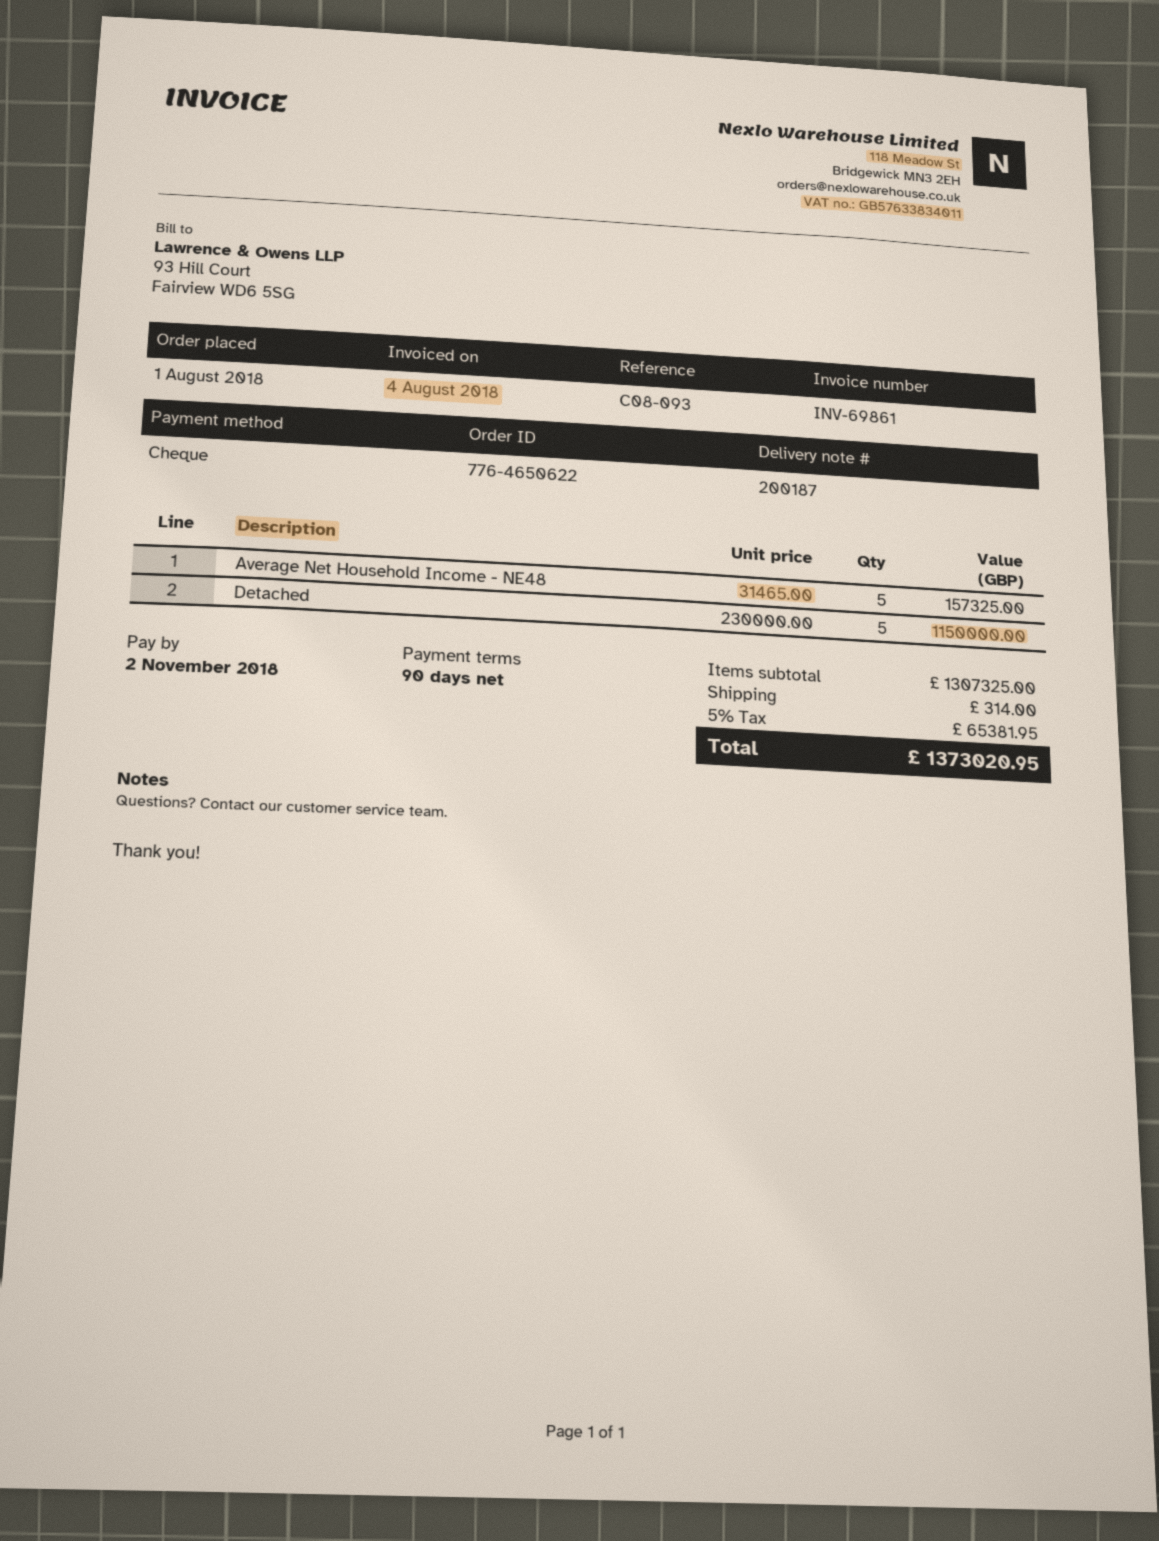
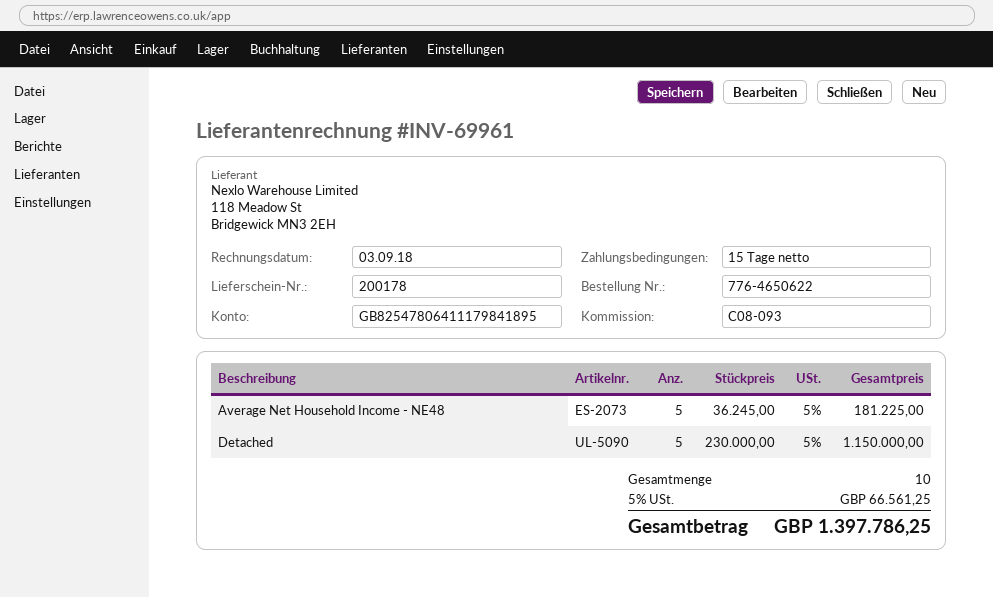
delivery note number: 200187 -> 200178
invoice number: INV-69861 -> INV-69961
invoice date: 2018-08-04 -> 2018-09-03
payment terms: 90 days -> 15 days
Average Net Household Income - NE48: 5 x 31465.00 = 157325.00 -> 5 x 36245.00 = 181225.00
shipping: 314.00 -> none
tax: 5% = 65381.95 -> 5% = 66561.25
total: 1373020.95 -> 1397786.25

